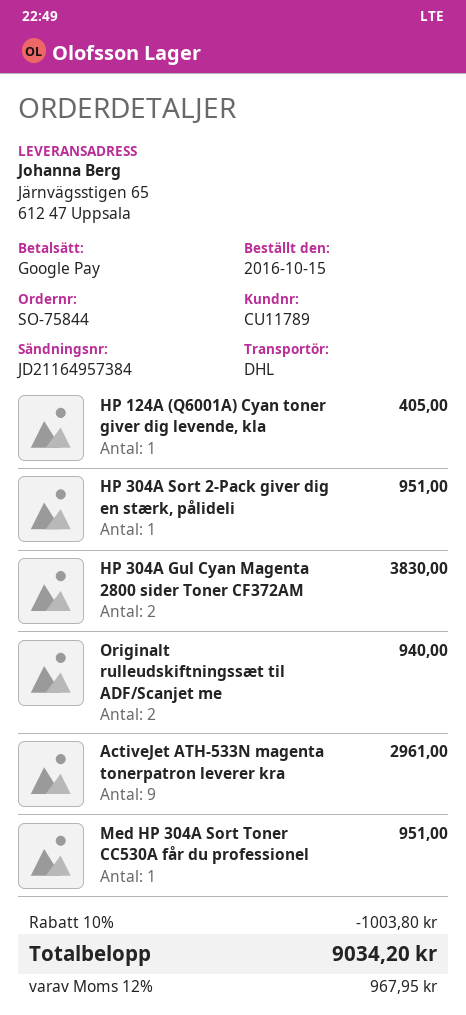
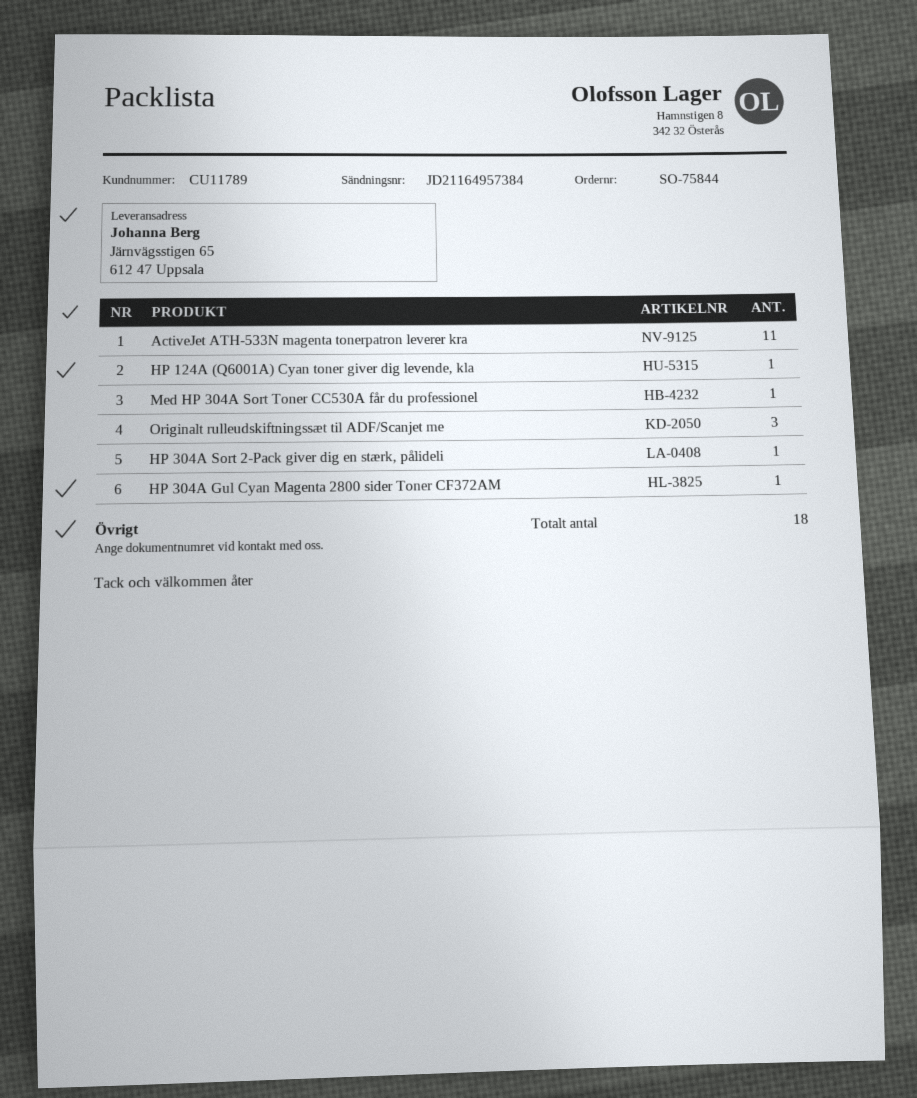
HP 304A Gul Cyan Magenta 2800 sider Toner CF372AM: 2 -> 1
Originalt rulleudskiftningssæt til ADF/Scanjet me: 2 -> 3
ActiveJet ATH-533N magenta tonerpatron leverer kra: 9 -> 11

